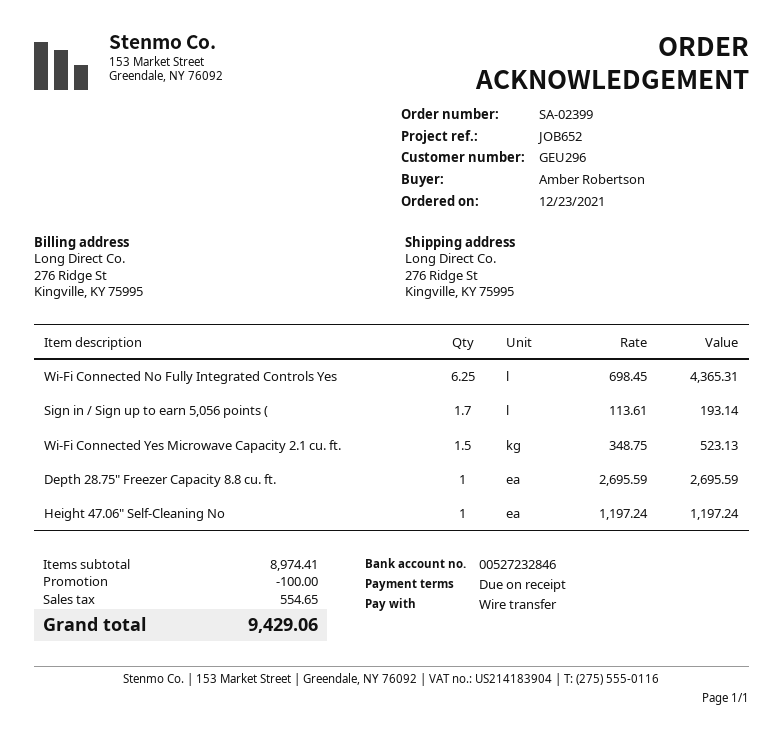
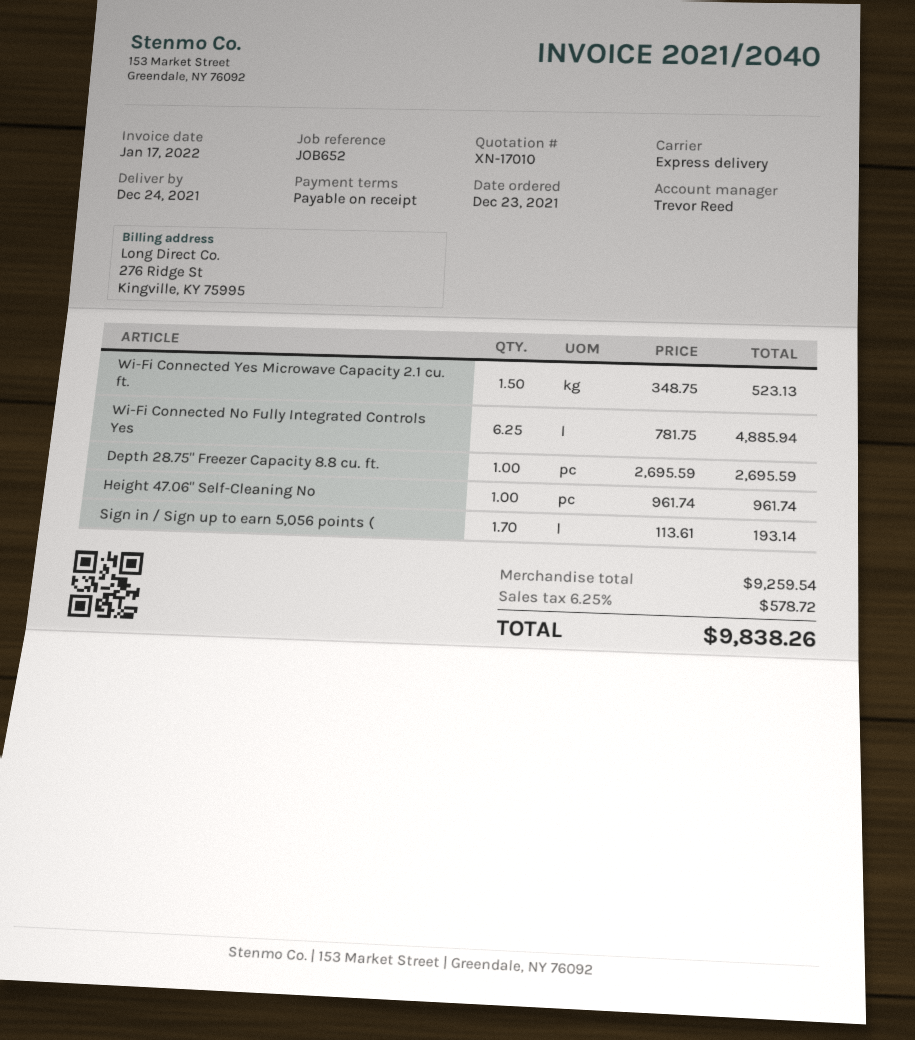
Wi-Fi Connected No Fully Integrated Controls Yes: 6.25 x 698.45 = 4365.31 -> 6.25 x 781.75 = 4885.94
Height 47.06" Self-Cleaning No: 1 x 1197.24 = 1197.24 -> 1 x 961.74 = 961.74
subtotal: 8974.41 -> 9259.54
discount: 100.00 -> none
tax: 554.65 -> 578.72
total: 9429.06 -> 9838.26

